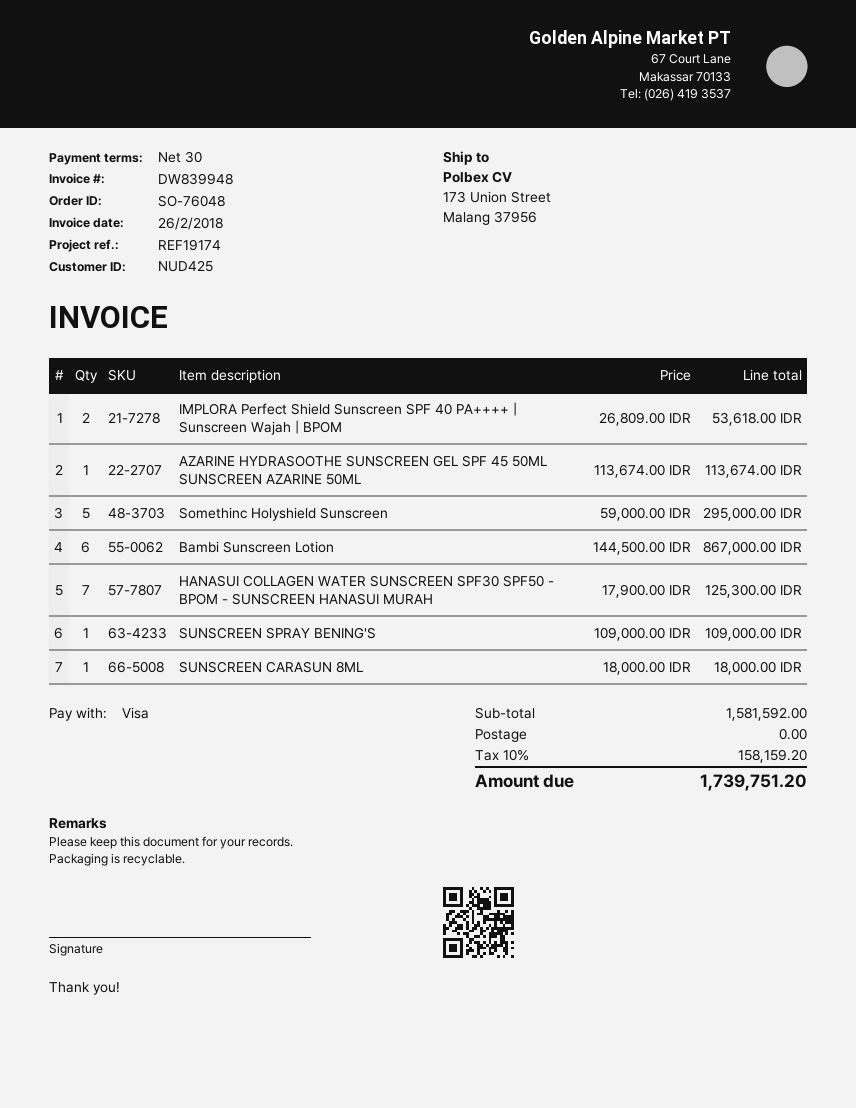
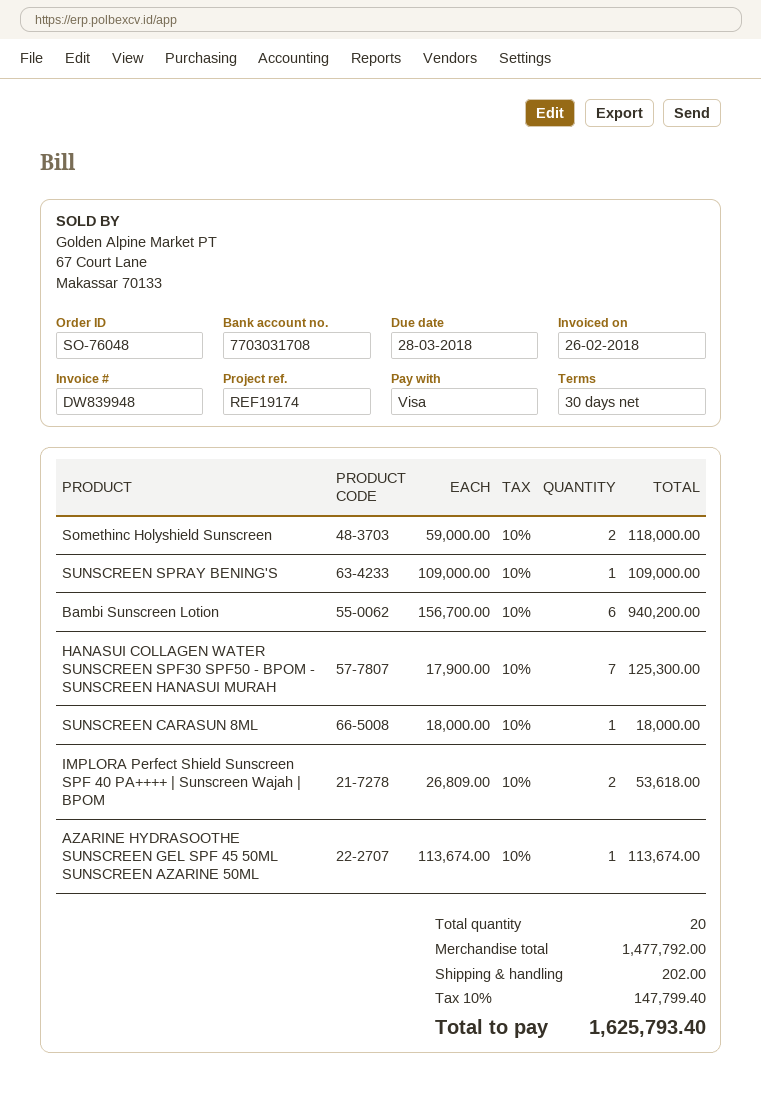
Somethinc Holyshield Sunscreen: 5 x 59000.00 = 295000.00 -> 2 x 59000.00 = 118000.00
Bambi Sunscreen Lotion: 6 x 144500.00 = 867000.00 -> 6 x 156700.00 = 940200.00
subtotal: 1581592.00 -> 1477792.00
shipping: 0.00 -> 202.00
tax: 10% = 158159.20 -> 10% = 147799.40
total: 1739751.20 -> 1625793.40

